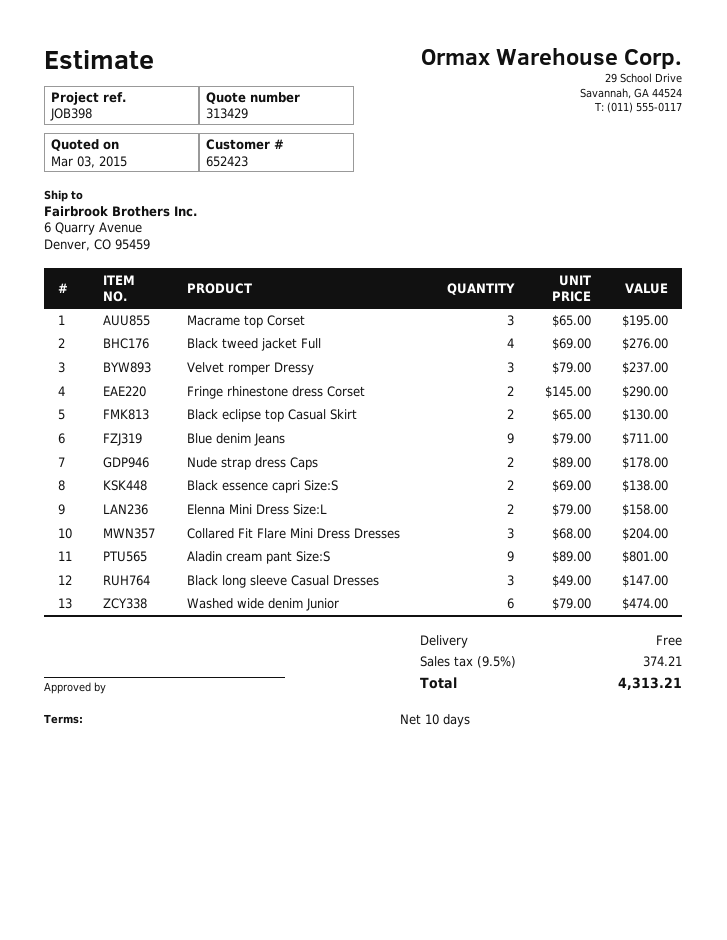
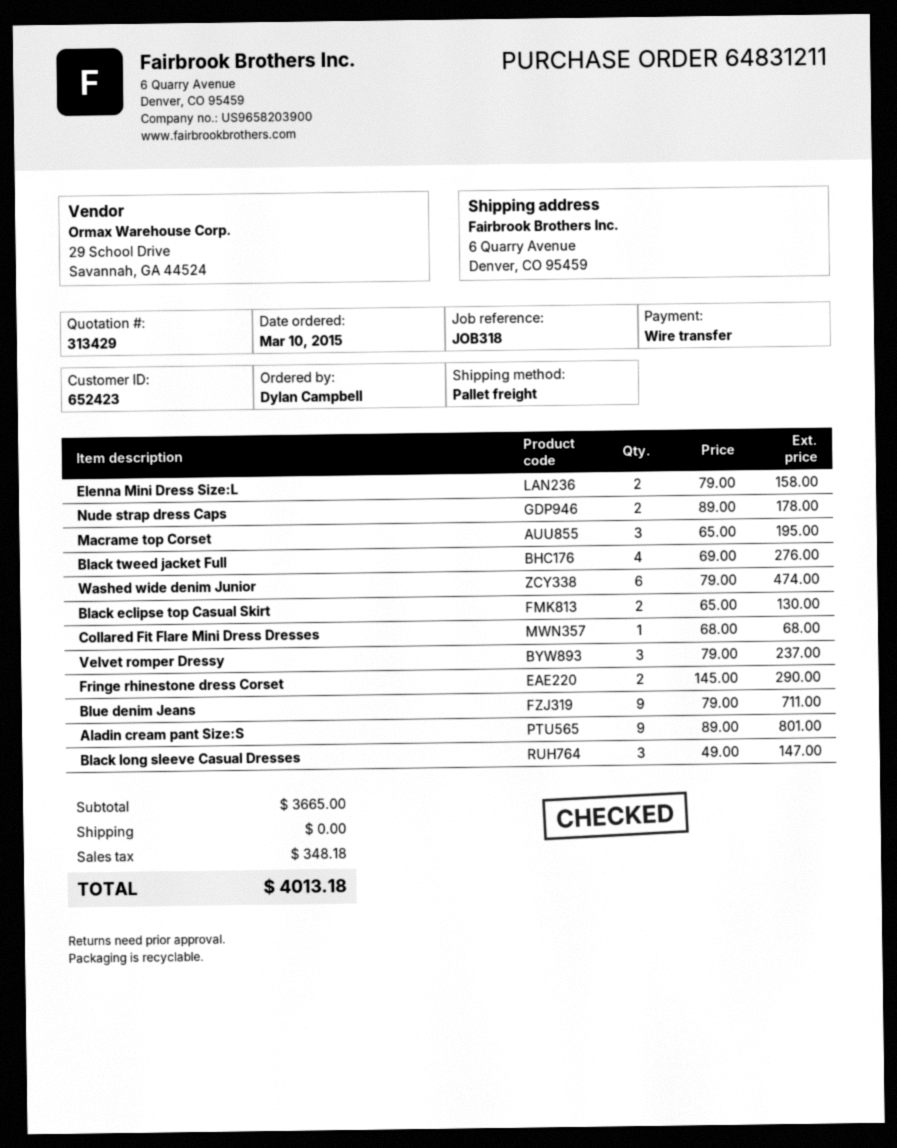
reference: JOB398 -> JOB318
Black essence capri Size:S: 2 x 69.00 = 138.00 -> none
Collared Fit Flare Mini Dress Dresses: 3 x 68.00 = 204.00 -> 1 x 68.00 = 68.00
tax: 374.21 -> 348.18
total: 4313.21 -> 4013.18

